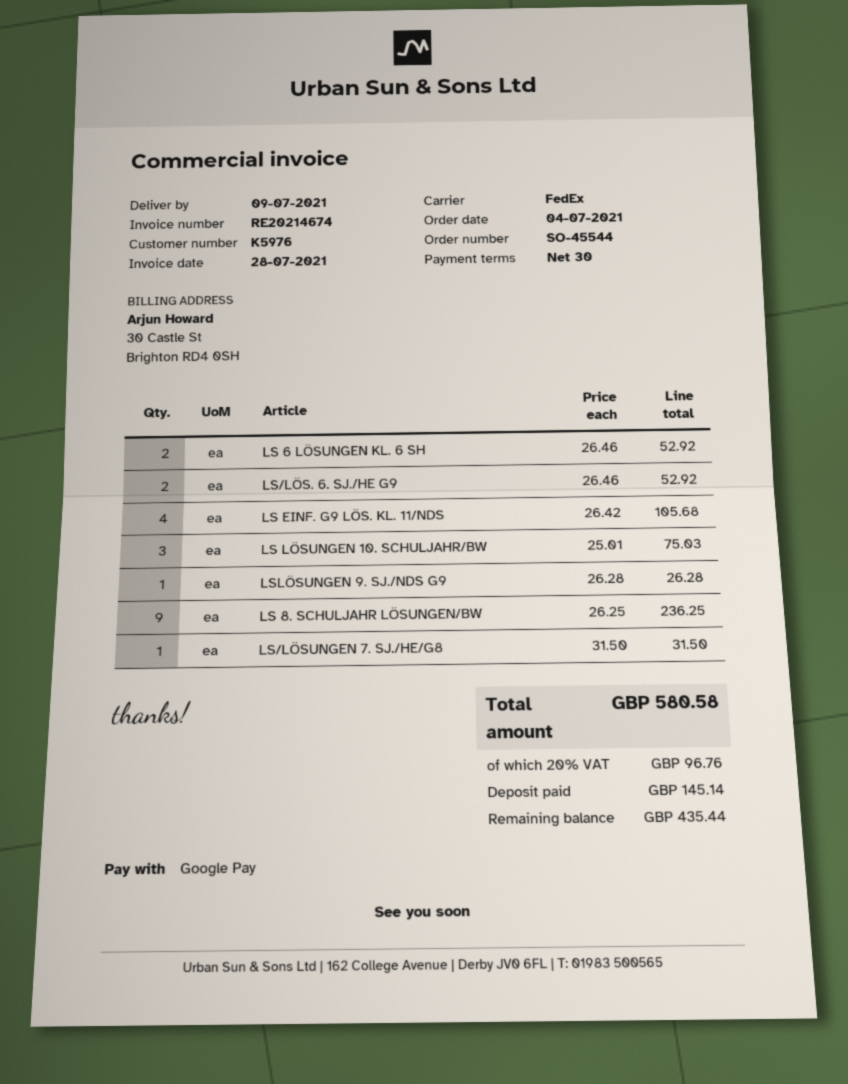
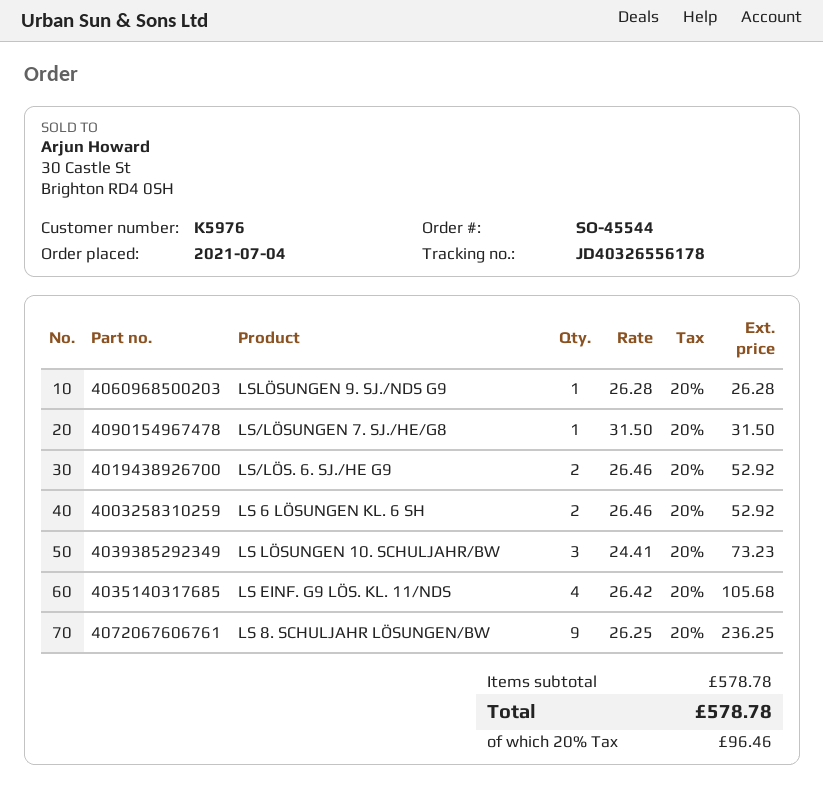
LS LÖSUNGEN 10. SCHULJAHR/BW: 3 x 25.01 = 75.03 -> 3 x 24.41 = 73.23
tax: 20% = 96.76 -> 20% = 96.46
total: 580.58 -> 578.78

